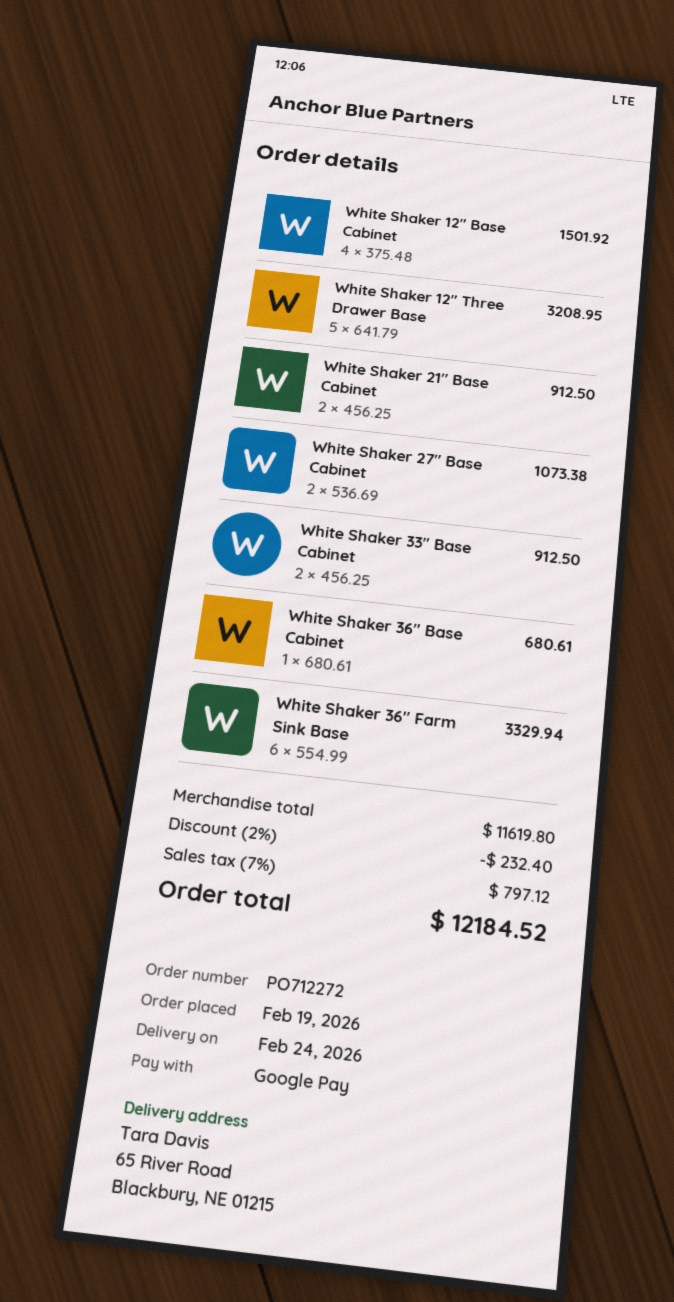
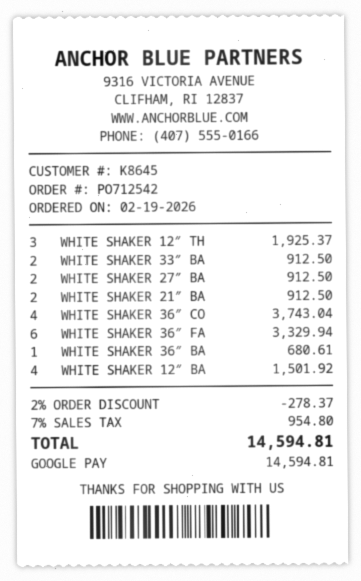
order number: PO712272 -> PO712542
White Shaker 12″ Three Drawer Base: 5 for 3208.95 -> 3 for 1925.37
White Shaker 27″ Base Cabinet: 2 for 1073.38 -> 2 for 912.50
WHITE SHAKER 36″ CO: none -> 4 for 3743.04
discount: 2% = 232.40 -> 2% = 278.37
tax: 7% = 797.12 -> 7% = 954.80
total: 12184.52 -> 14594.81

